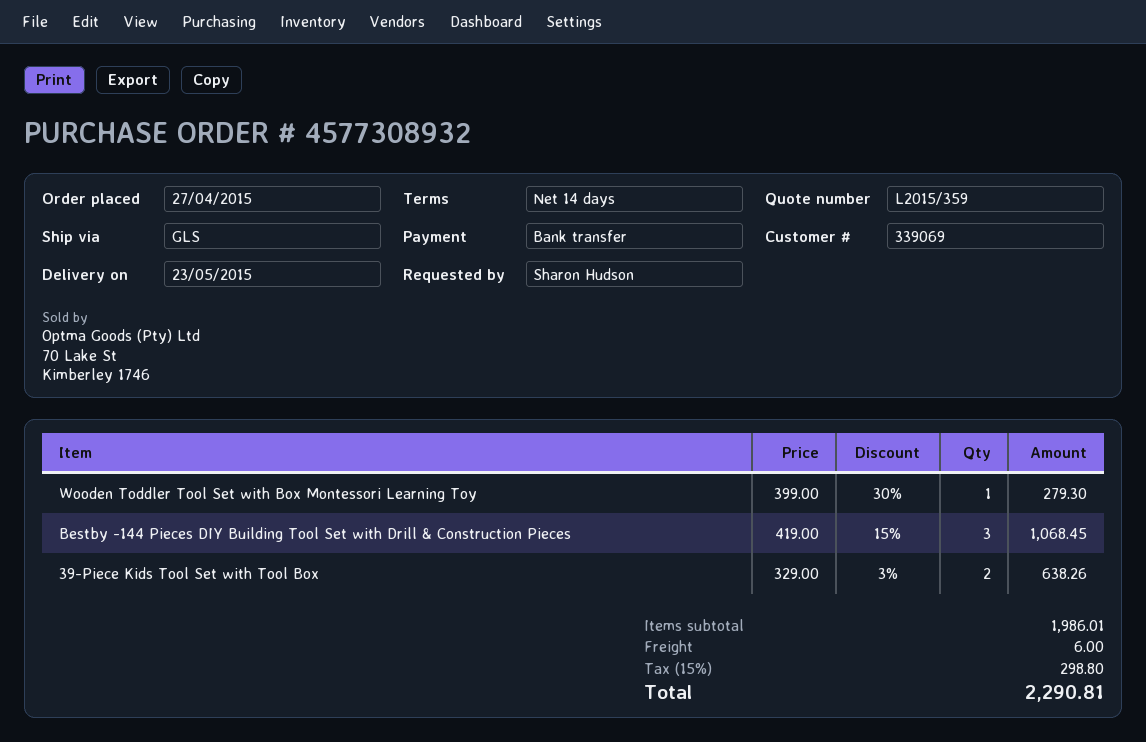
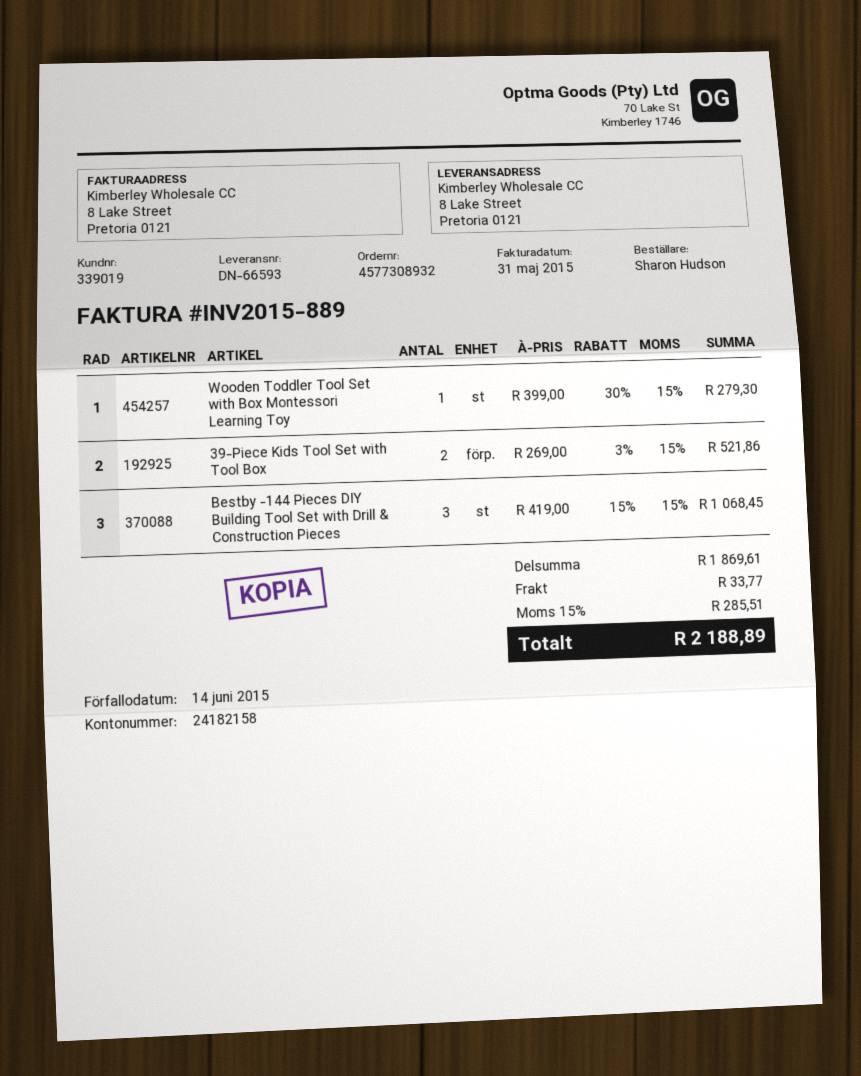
customer number: 339069 -> 339019
39-Piece Kids Tool Set with Tool Box: 2 x 329.00 - 3% = 638.26 -> 2 x 269.00 - 3% = 521.86
subtotal: 1986.01 -> 1869.61
shipping: 6.00 -> 33.77
tax: 15% = 298.80 -> 15% = 285.51
total: 2290.81 -> 2188.89

